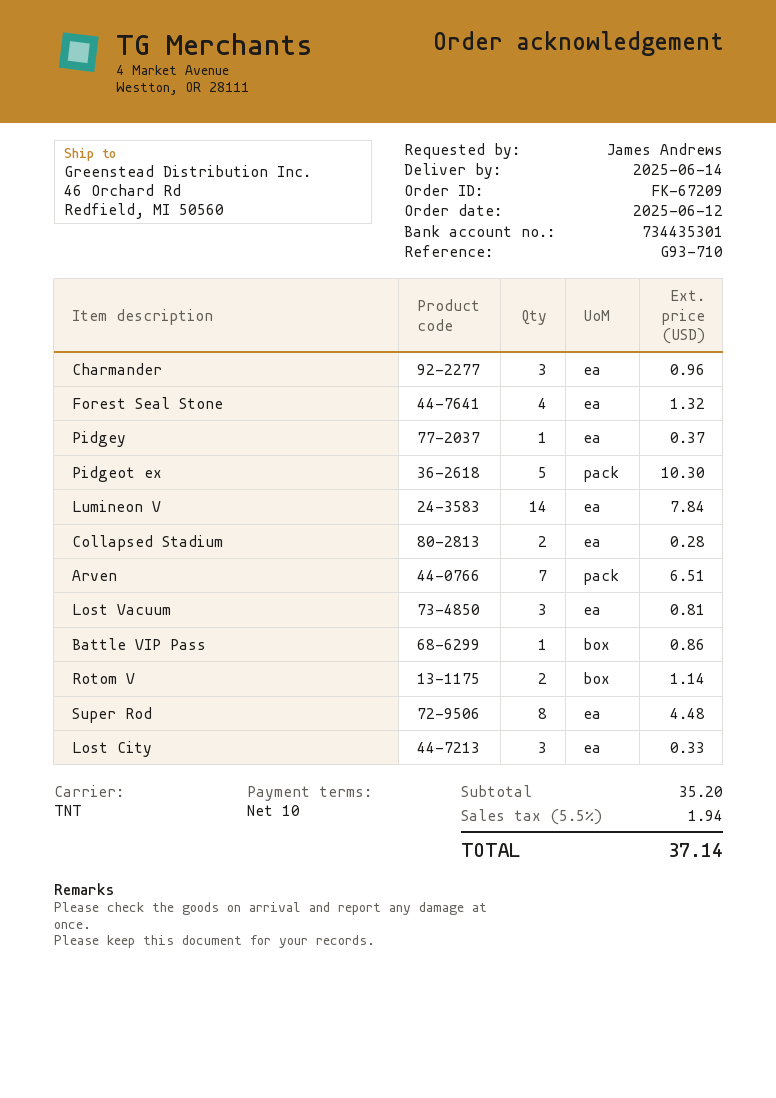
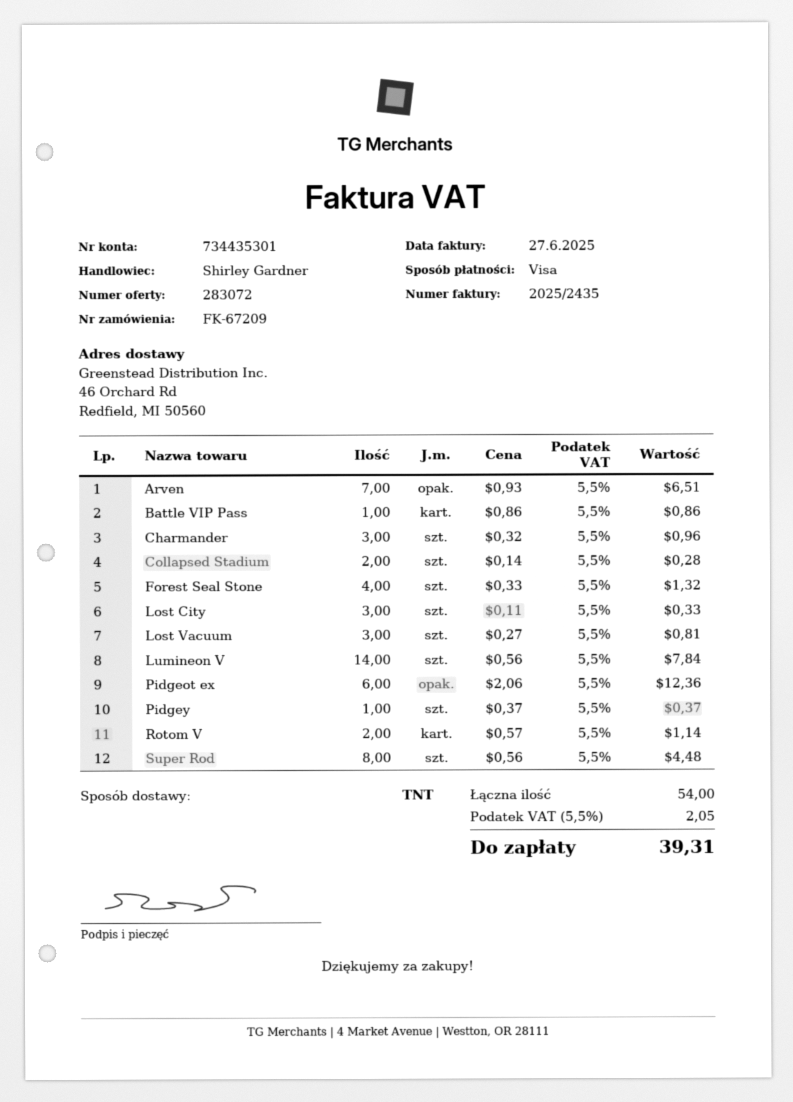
Pidgeot ex: 5 for 10.30 -> 6 for 12.36
tax: 5.5% = 1.94 -> 5.5% = 2.05
total: 37.14 -> 39.31

